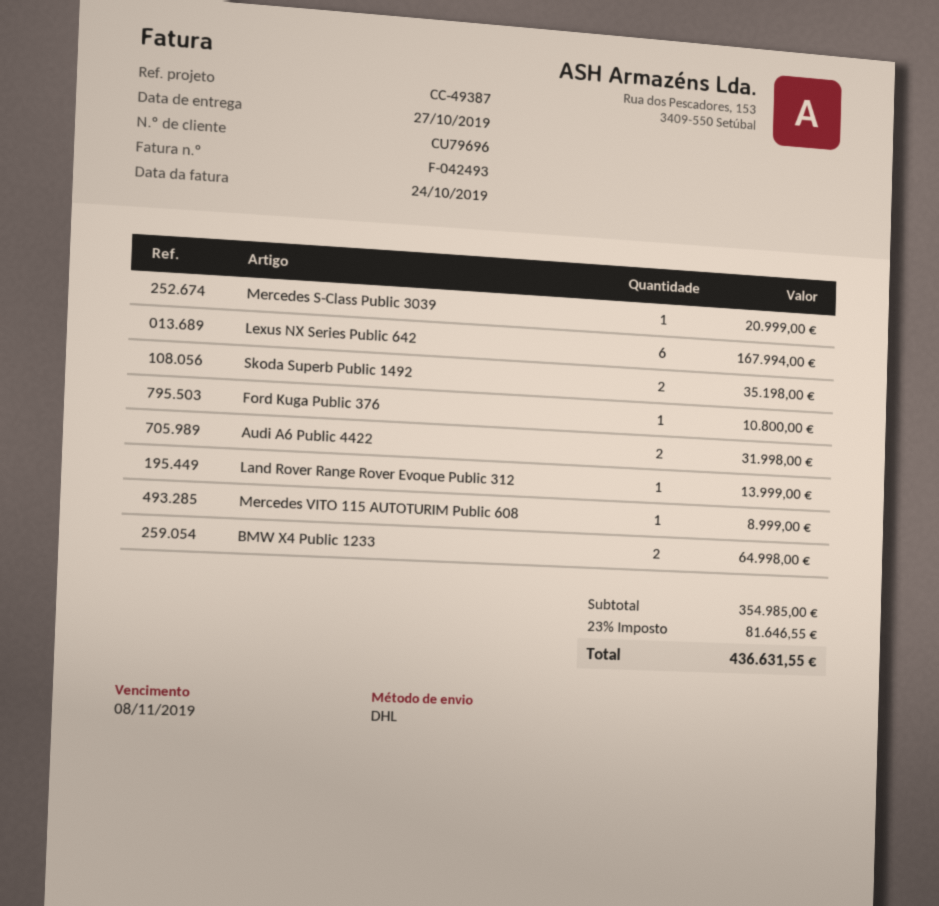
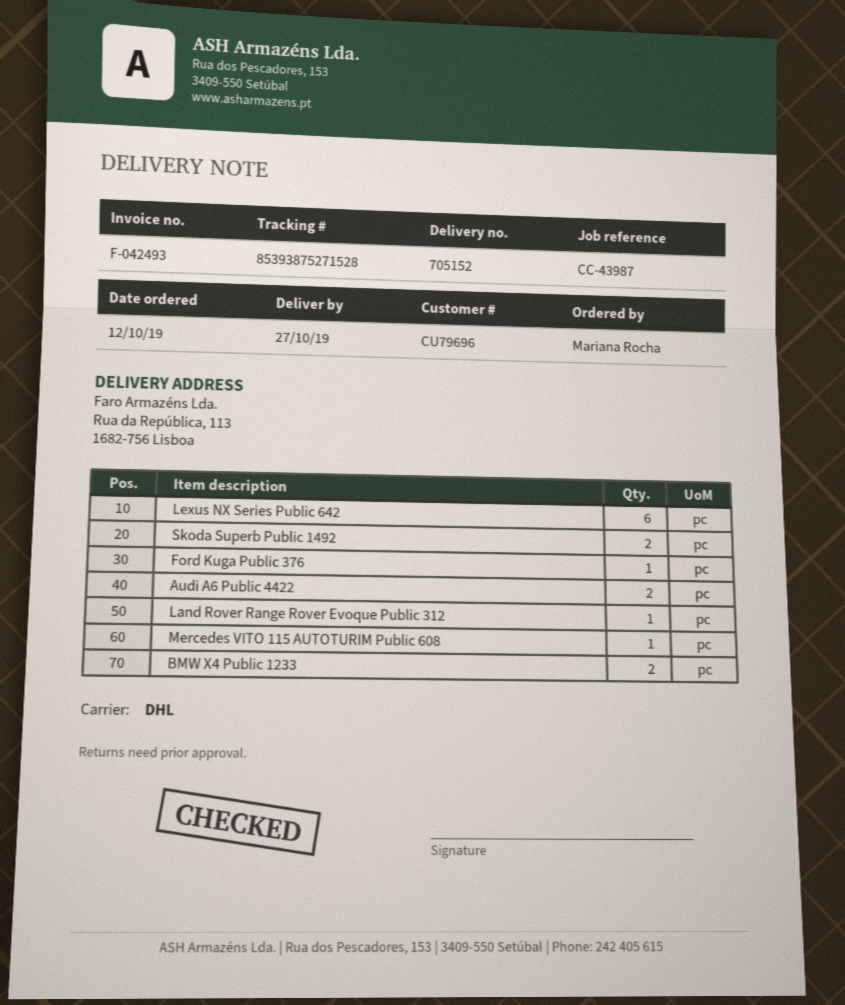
reference: CC-49387 -> CC-43987
Mercedes S-Class Public 3039: 1 -> none

